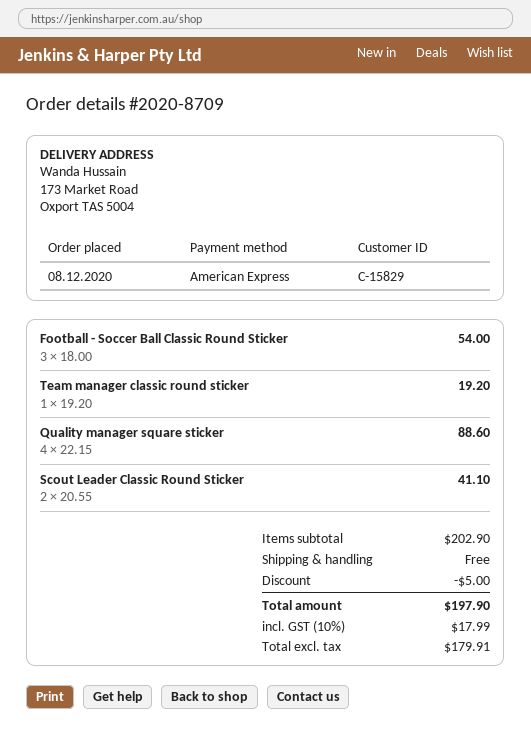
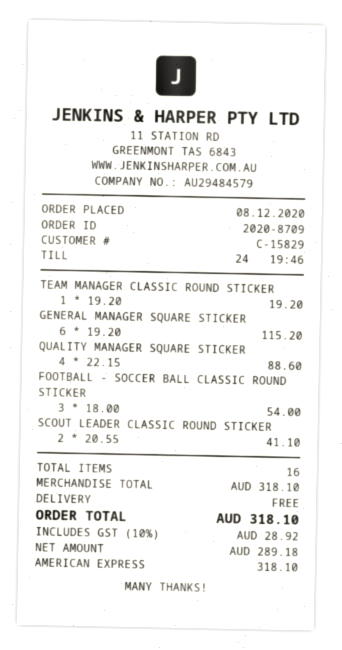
GENERAL MANAGER SQUARE STICKER: none -> 6 x 19.20 = 115.20
subtotal: 202.90 -> 318.10
discount: 5.00 -> none
net: 179.91 -> 289.18
tax: 10% = 17.99 -> 10% = 28.92
total: 197.90 -> 318.10

